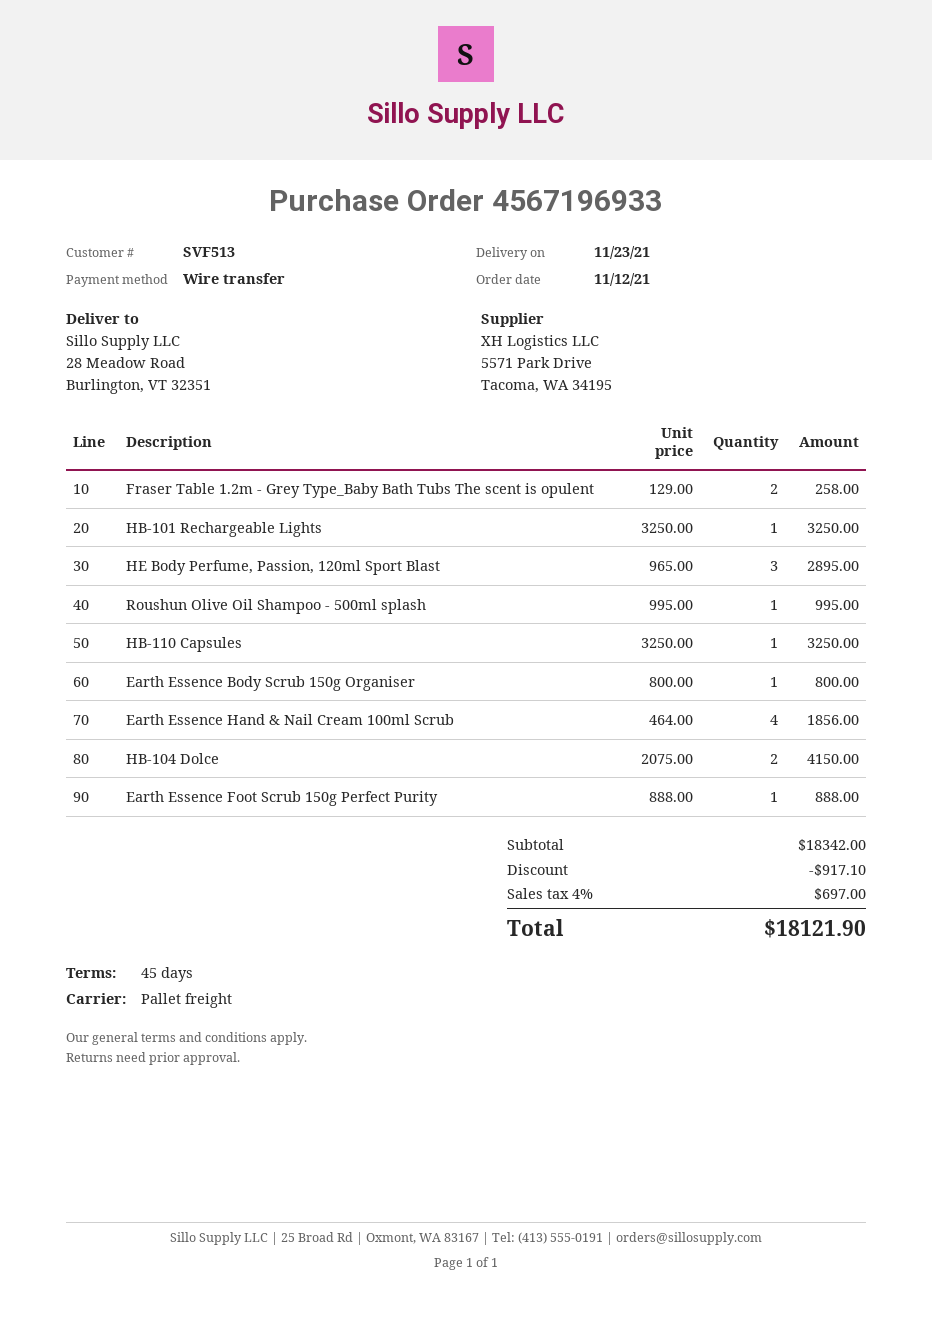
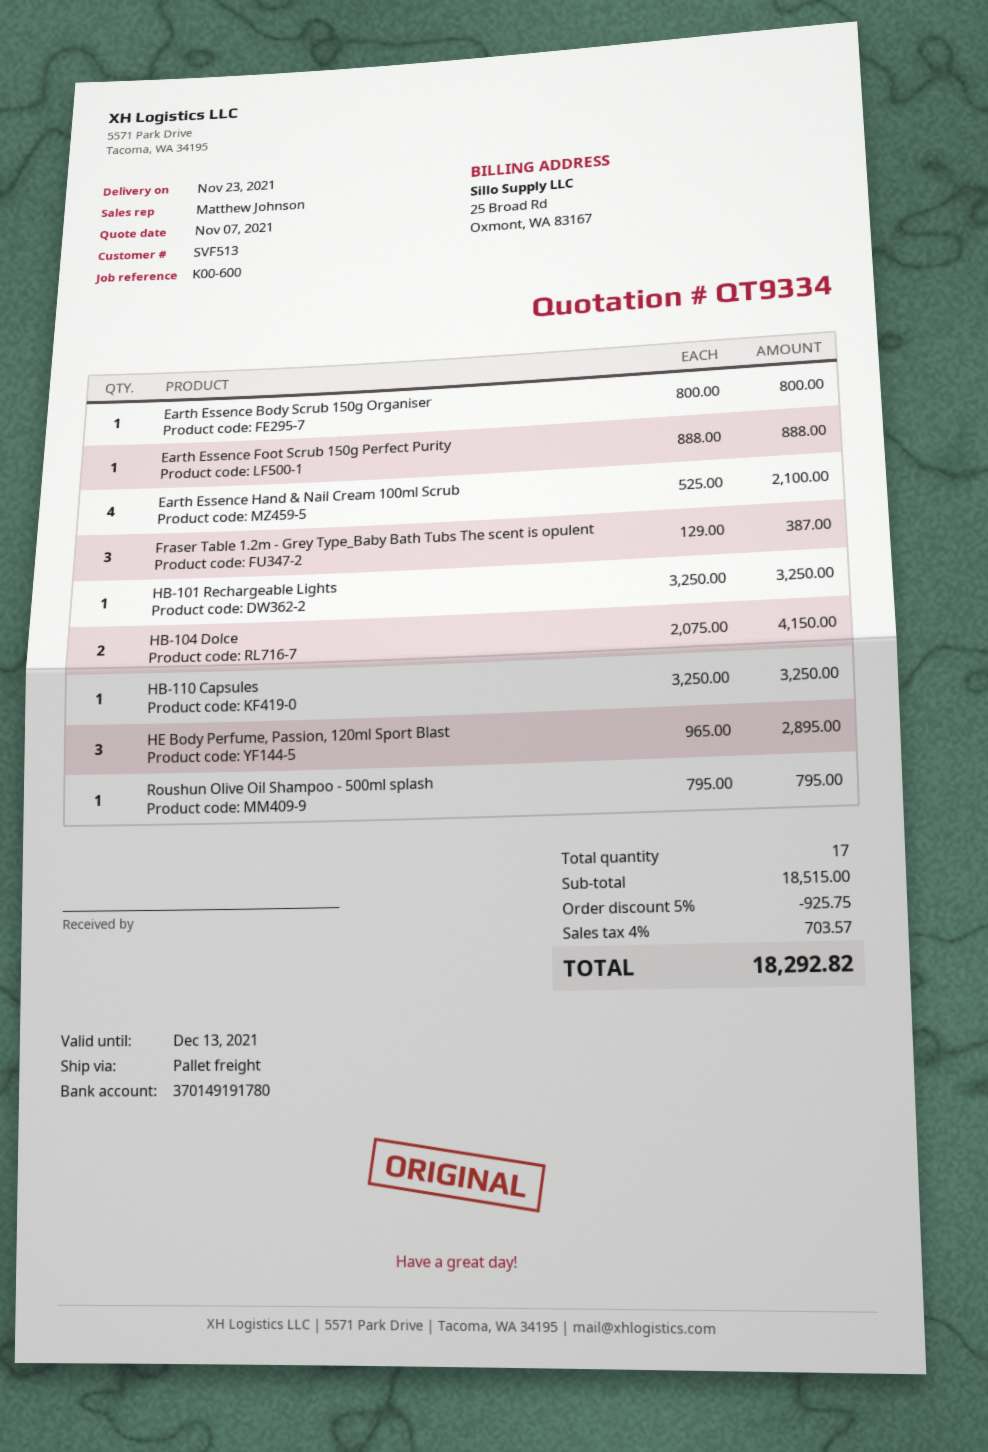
Fraser Table 1.2m - Grey Type_Baby Bath Tubs The scent is opulent: 2 x 129.00 = 258.00 -> 3 x 129.00 = 387.00
Roushun Olive Oil Shampoo - 500ml splash: 1 x 995.00 = 995.00 -> 1 x 795.00 = 795.00
Earth Essence Hand & Nail Cream 100ml Scrub: 4 x 464.00 = 1856.00 -> 4 x 525.00 = 2100.00
subtotal: 18342.00 -> 18515.00
discount: 917.10 -> 925.75
tax: 4% = 697.00 -> 4% = 703.57
total: 18121.90 -> 18292.82

